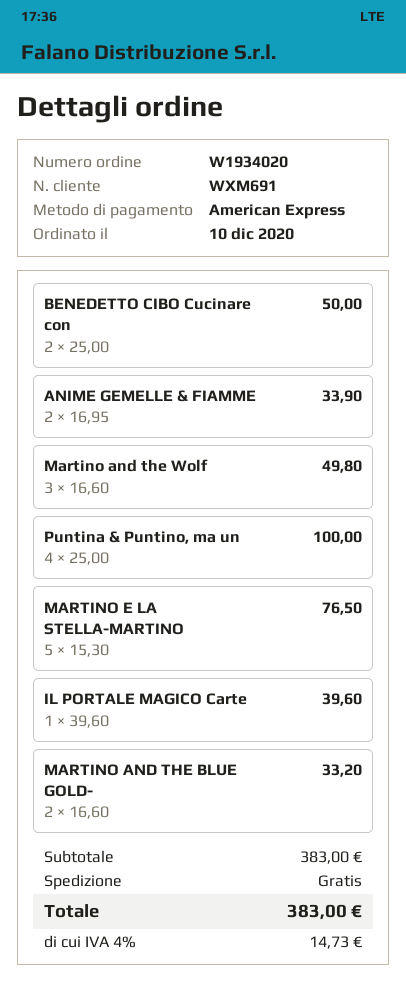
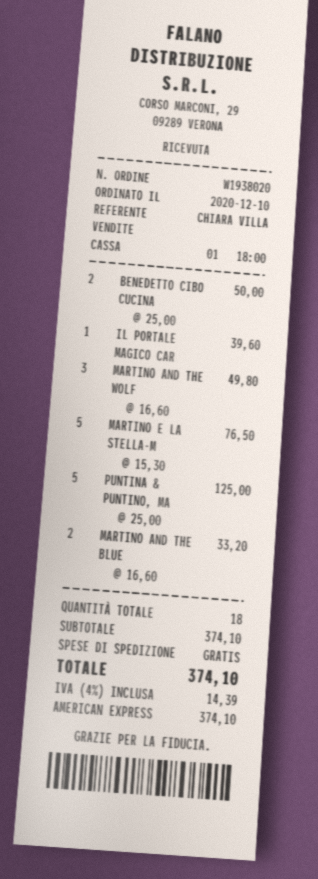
order number: W1934020 -> W1938020
ANIME GEMELLE & FIAMME: 2 x 16.95 = 33.90 -> none
Puntina & Puntino, ma un: 4 x 25.00 = 100.00 -> 5 x 25.00 = 125.00
subtotal: 383.00 -> 374.10
tax: 4% = 14.73 -> 4% = 14.39
total: 383.00 -> 374.10

